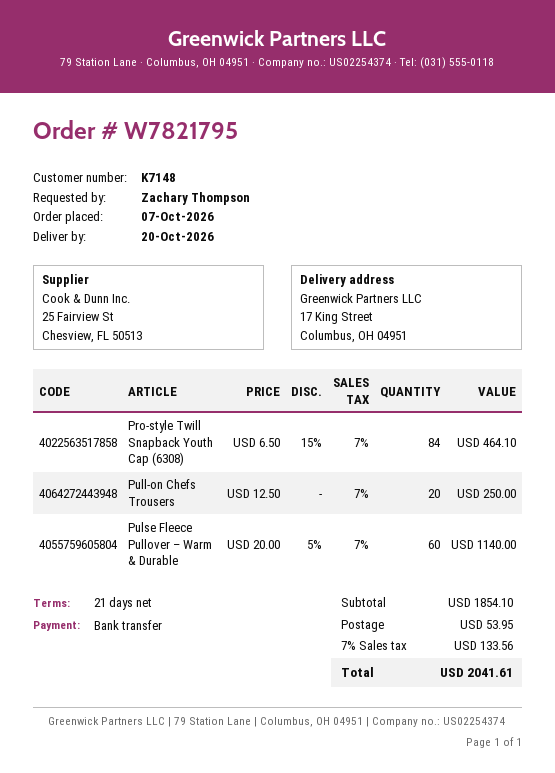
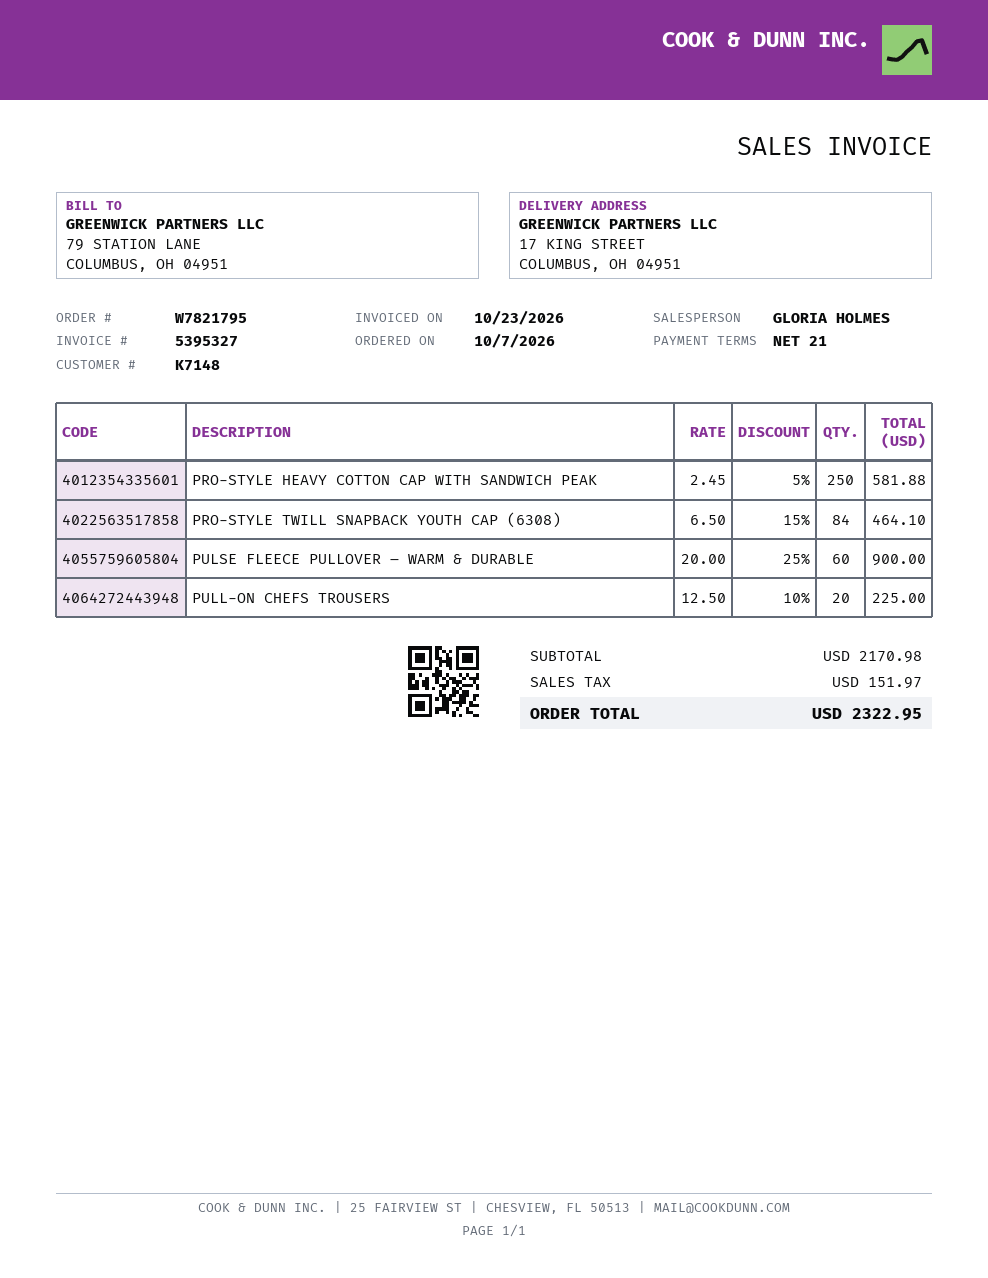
Pull-on Chefs Trousers: 20 x 12.50 = 250.00 -> 20 x 12.50 - 10% = 225.00
Pulse Fleece Pullover – Warm & Durable: 60 x 20.00 - 5% = 1140.00 -> 60 x 20.00 - 25% = 900.00
PRO-STYLE HEAVY COTTON CAP WITH SANDWICH PEAK: none -> 250 x 2.45 - 5% = 581.88
subtotal: 1854.10 -> 2170.98
shipping: 53.95 -> none
tax: 133.56 -> 151.97
total: 2041.61 -> 2322.95

